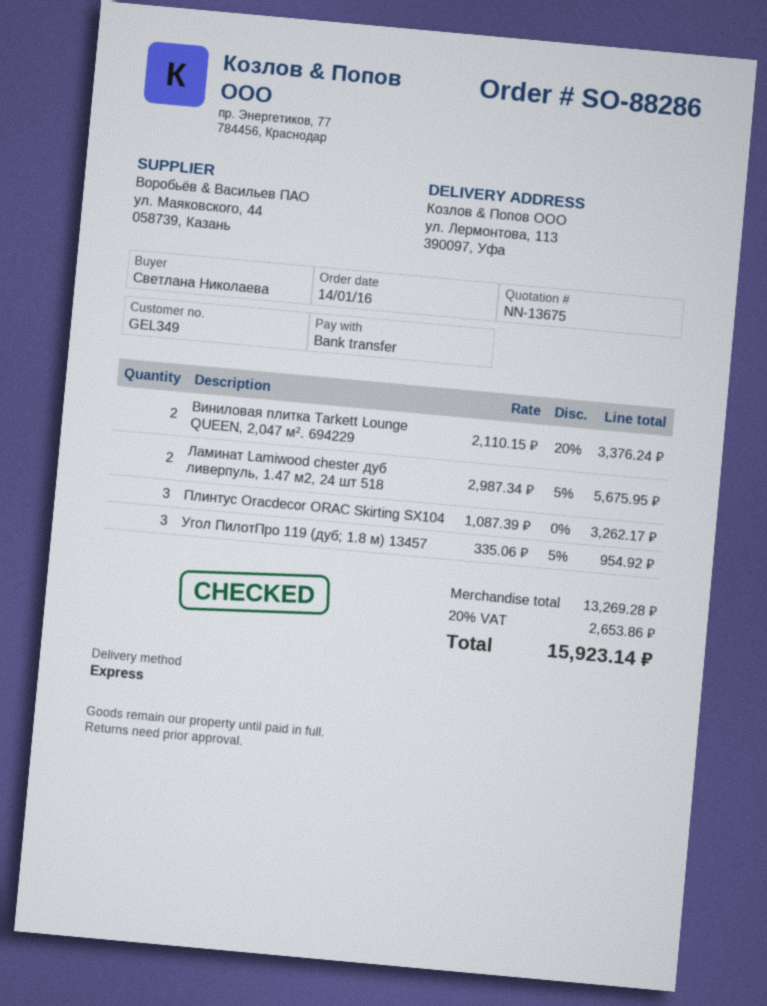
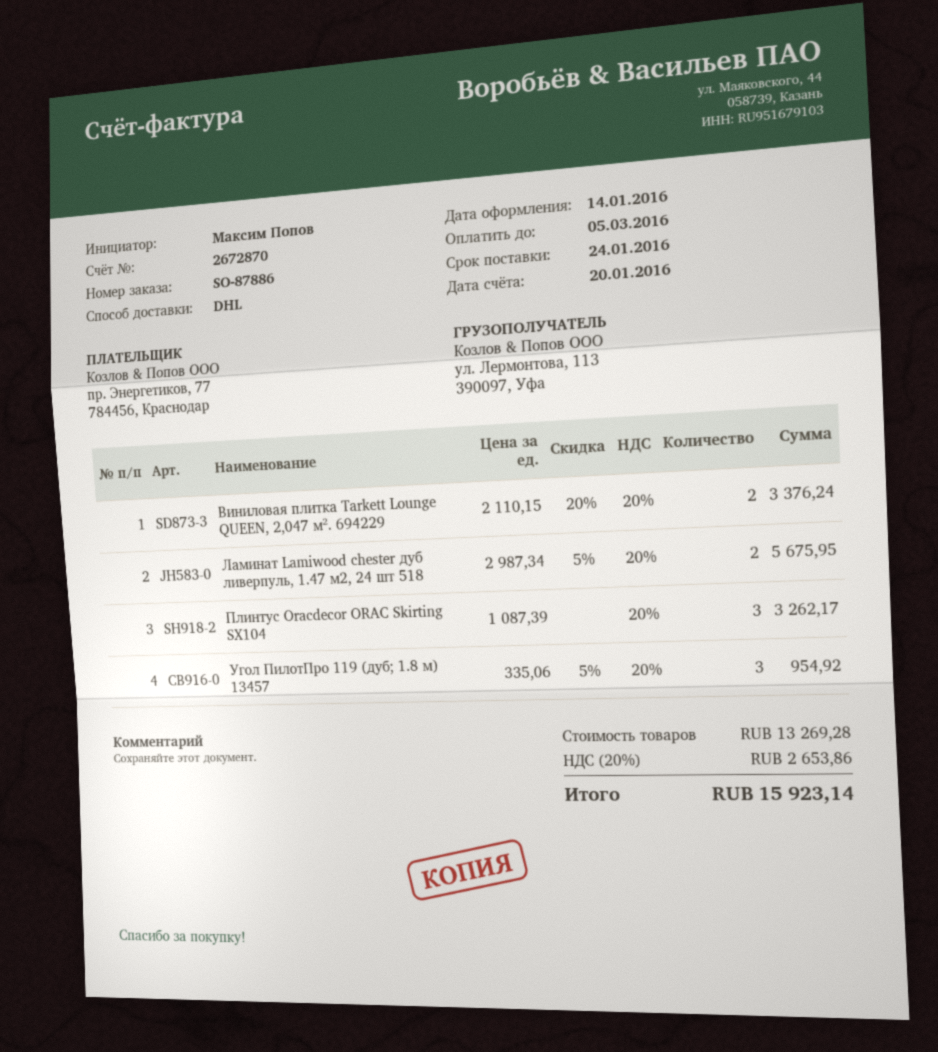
order number: SO-88286 -> SO-87886
ordered by: Светлана Николаева -> Максим Попов
shipping method: express -> DHL

